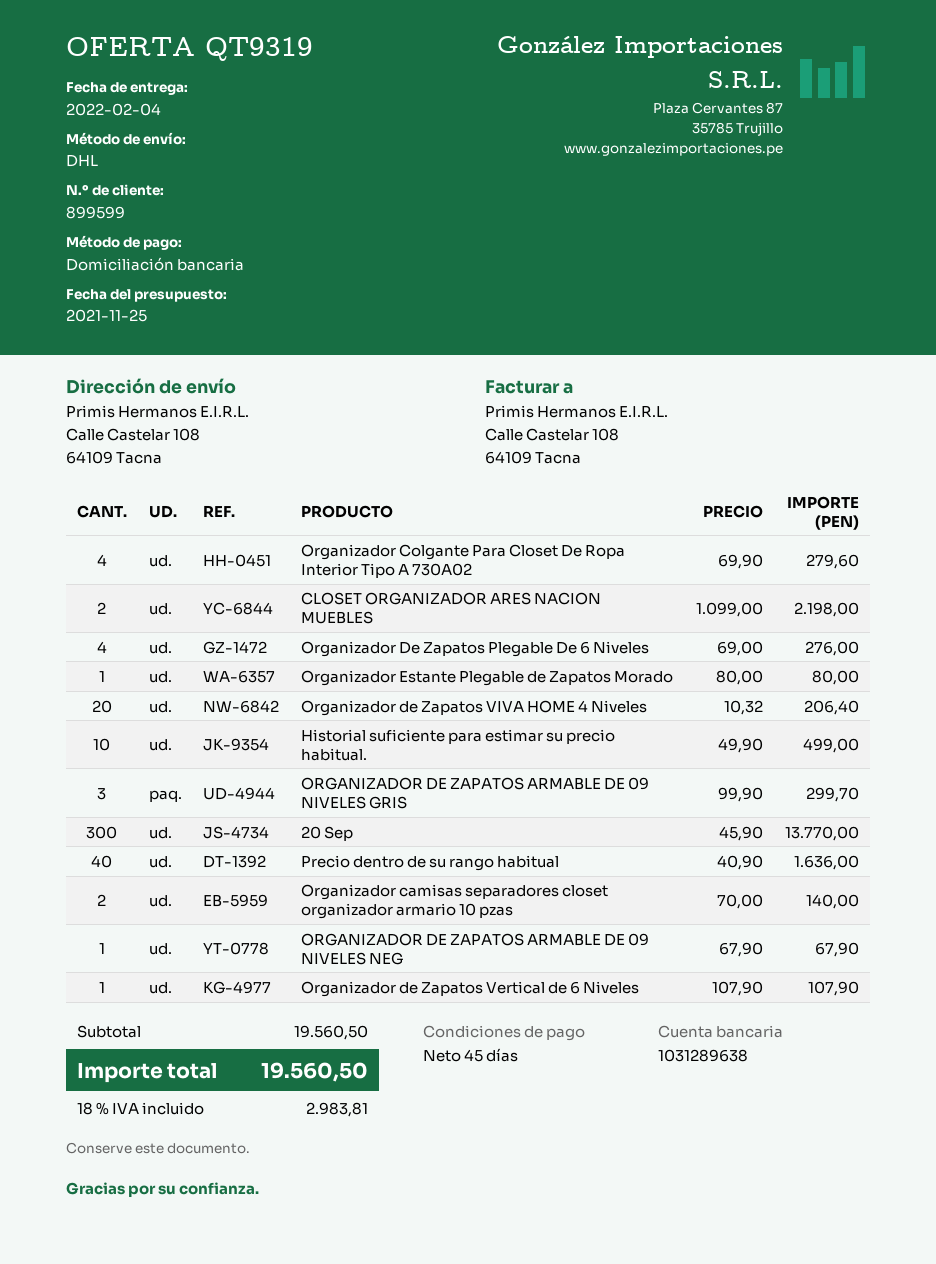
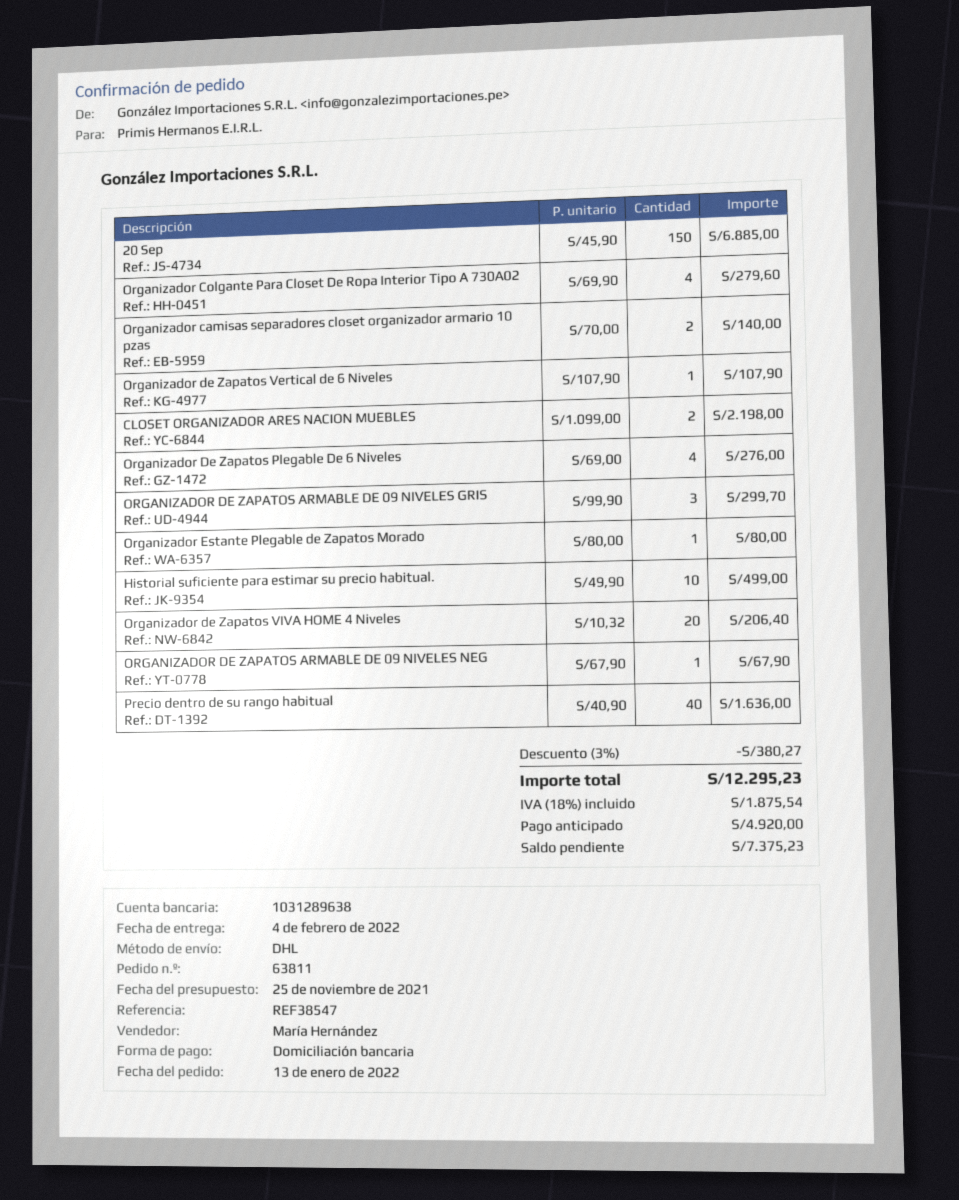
20 Sep: 300 x 45.90 = 13770.00 -> 150 x 45.90 = 6885.00
discount: none -> 3% = 380.27
tax: 18% = 2983.81 -> 18% = 1875.54
total: 19560.50 -> 12295.23

